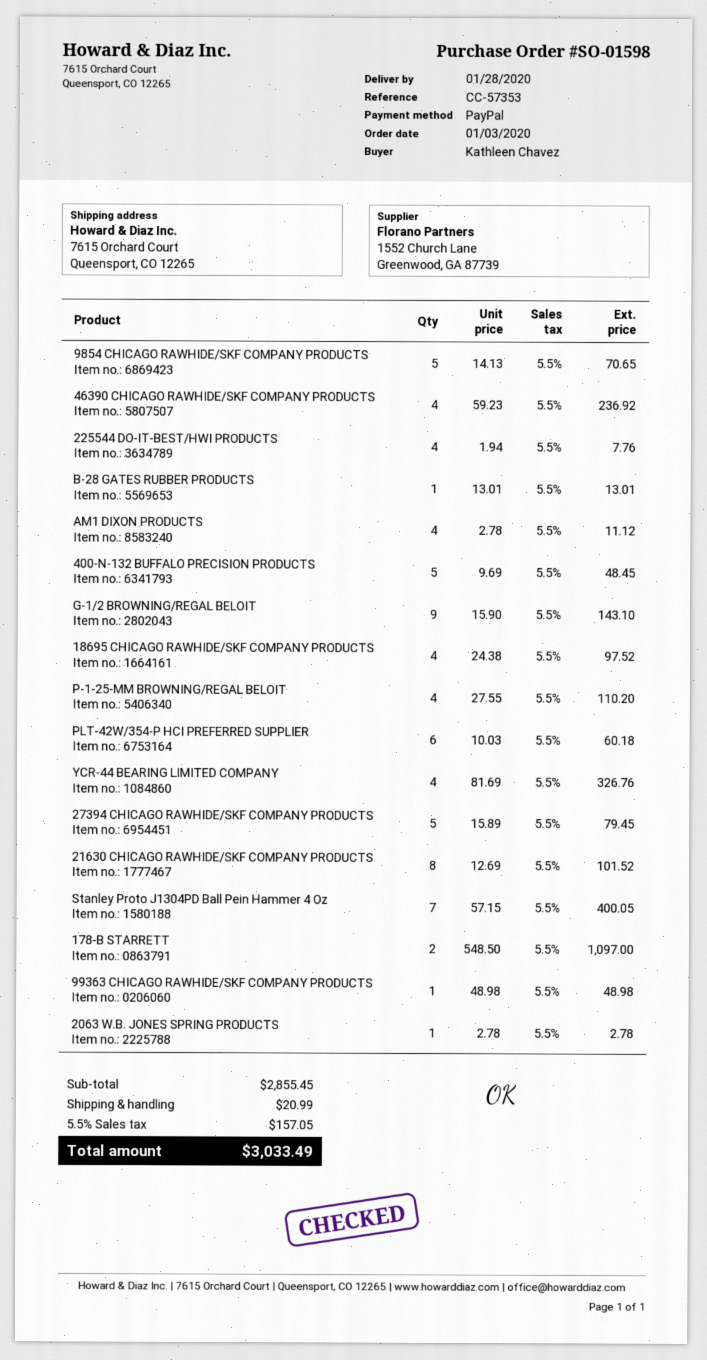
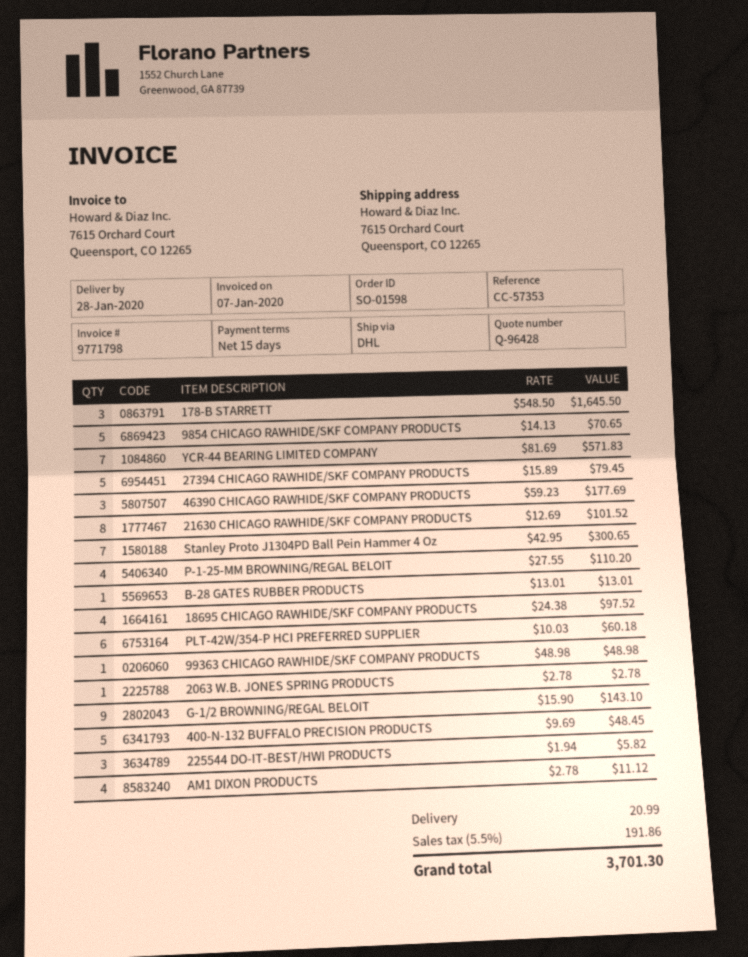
46390 CHICAGO RAWHIDE/SKF COMPANY PRODUCTS: 4 x 59.23 = 236.92 -> 3 x 59.23 = 177.69
225544 DO-IT-BEST/HWI PRODUCTS: 4 x 1.94 = 7.76 -> 3 x 1.94 = 5.82
YCR-44 BEARING LIMITED COMPANY: 4 x 81.69 = 326.76 -> 7 x 81.69 = 571.83
Stanley Proto J1304PD Ball Pein Hammer 4 Oz: 7 x 57.15 = 400.05 -> 7 x 42.95 = 300.65
178-B STARRETT: 2 x 548.50 = 1097.00 -> 3 x 548.50 = 1645.50
tax: 5.5% = 157.05 -> 5.5% = 191.86
total: 3033.49 -> 3701.30

